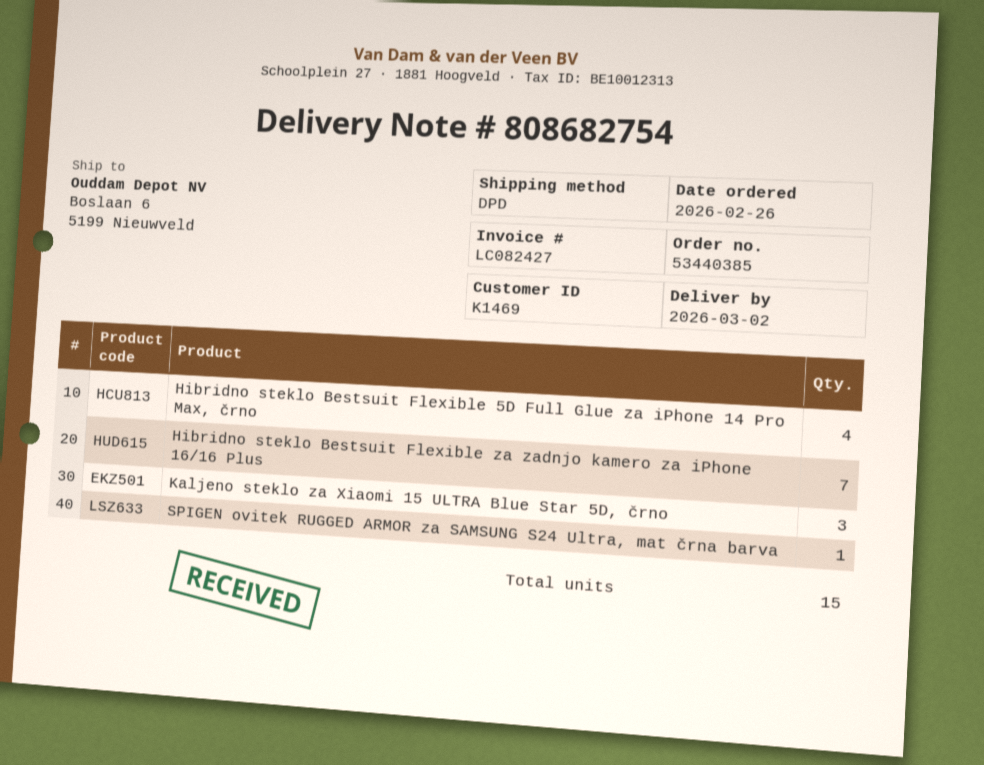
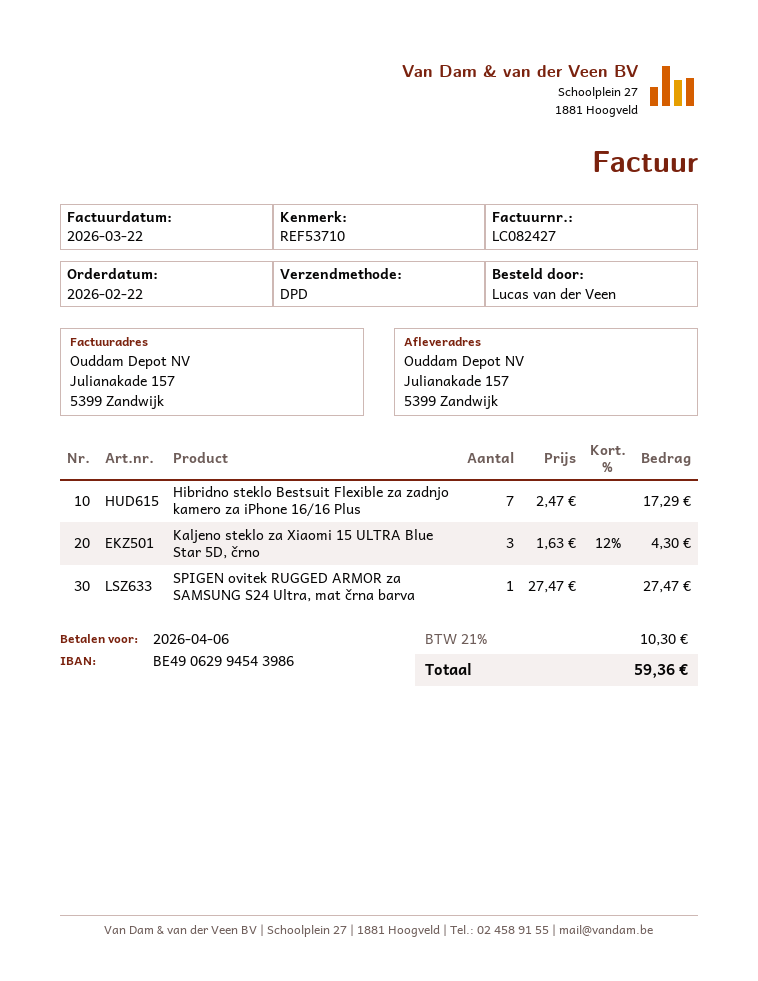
order date: 2026-02-26 -> 2026-02-22
ship to: Boslaan 6, 5199 Nieuwveld -> Julianakade 157, 5399 Zandwijk
Hibridno steklo Bestsuit Flexible 5D Full Glue za iPhone 14 Pro Max, črno: 4 -> none

